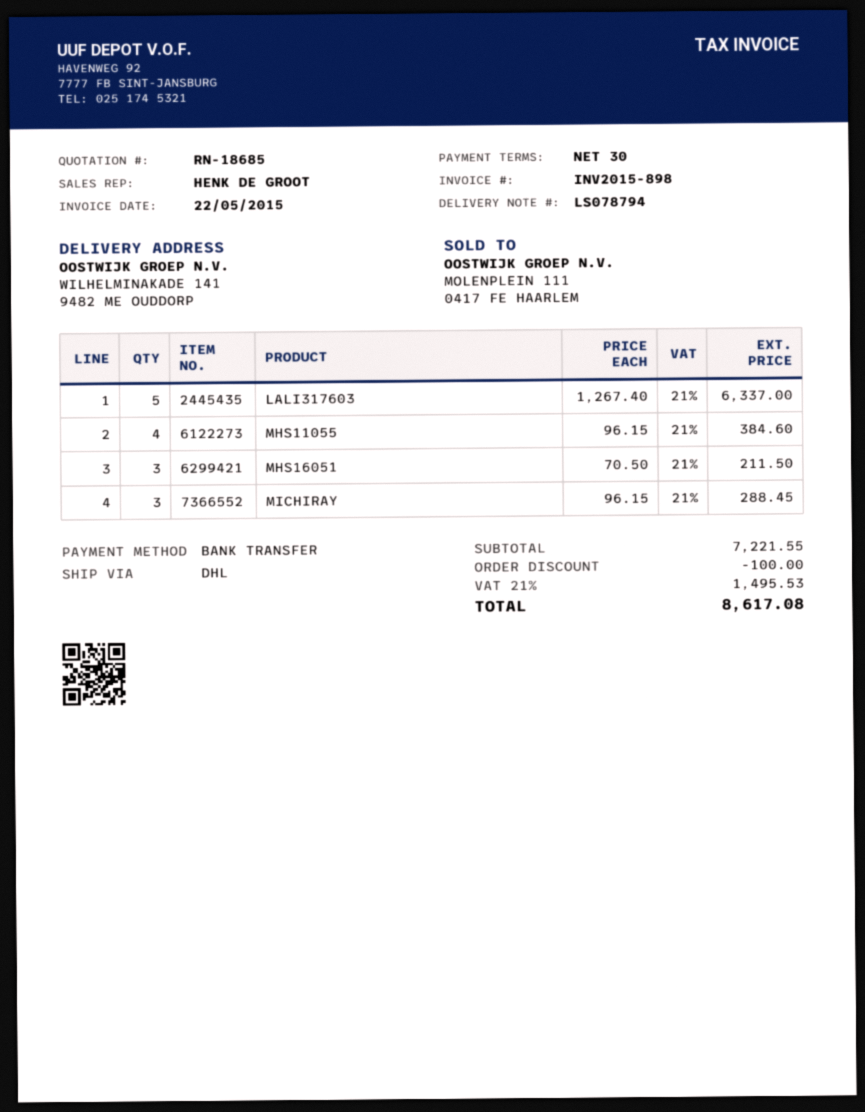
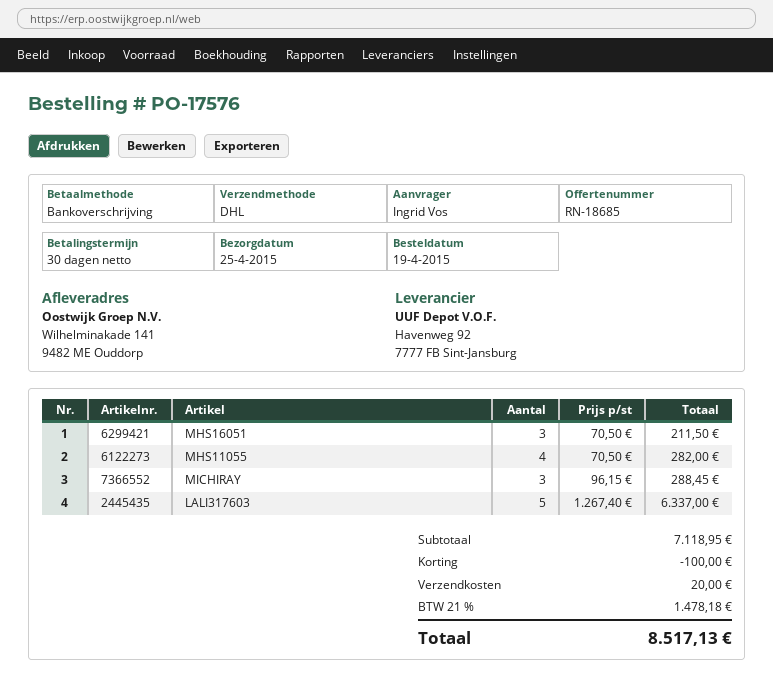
MHS11055: 4 x 96.15 = 384.60 -> 4 x 70.50 = 282.00
subtotal: 7221.55 -> 7118.95
shipping: none -> 20.00
tax: 21% = 1495.53 -> 21% = 1478.18
total: 8617.08 -> 8517.13

